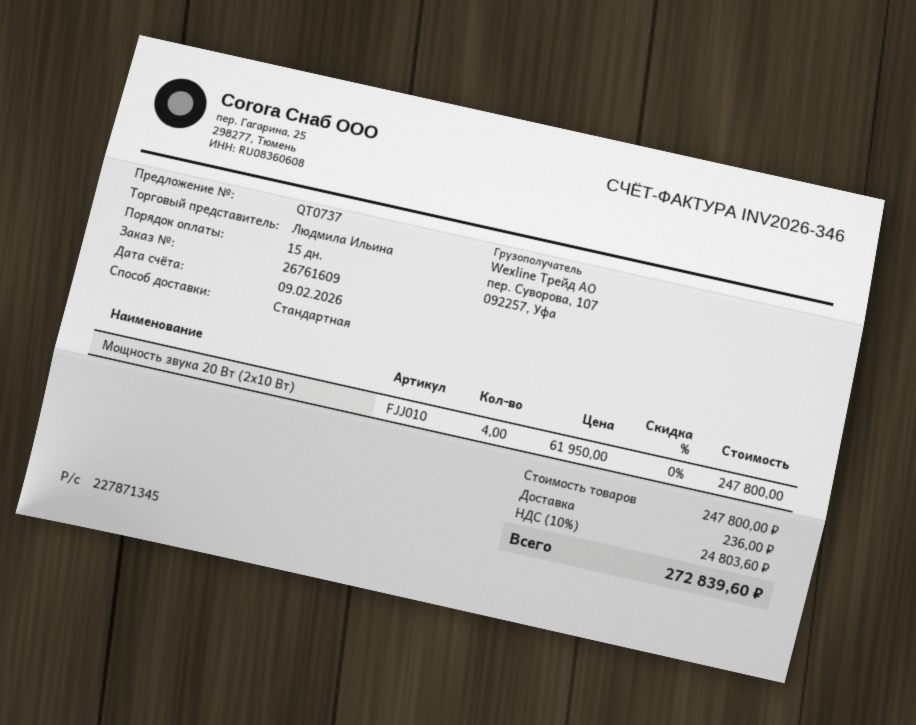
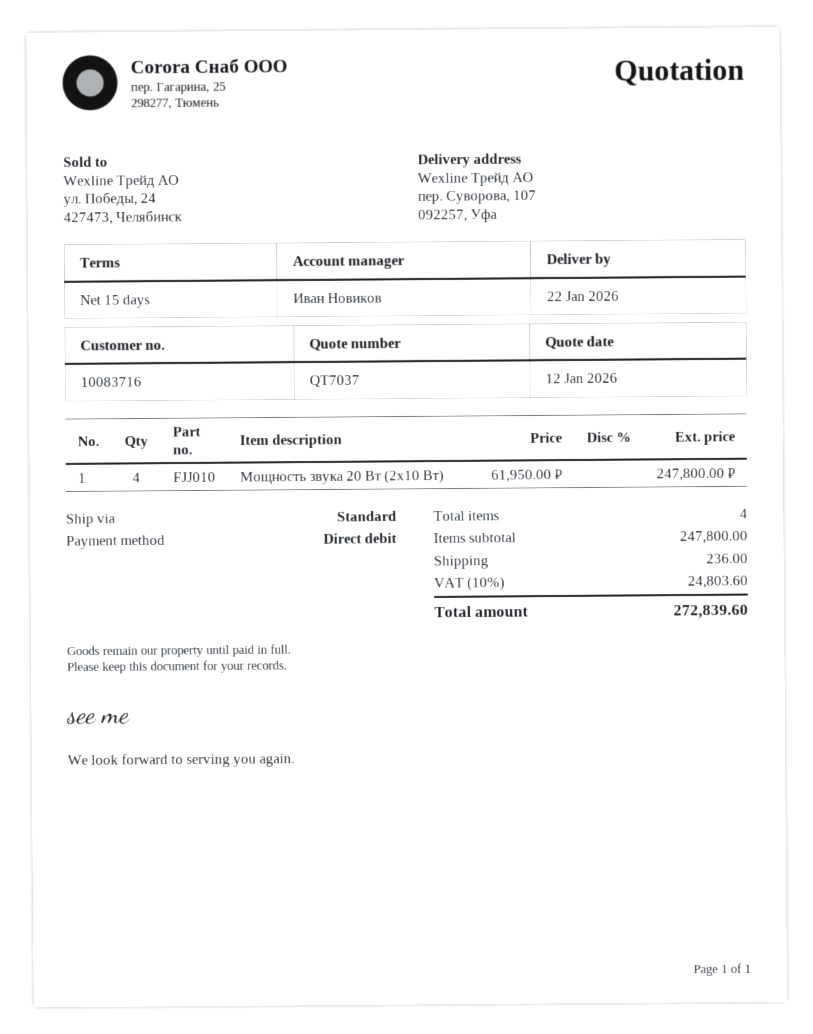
quote number: QT0737 -> QT7037
sales rep: Людмила Ильина -> Иван Новиков

